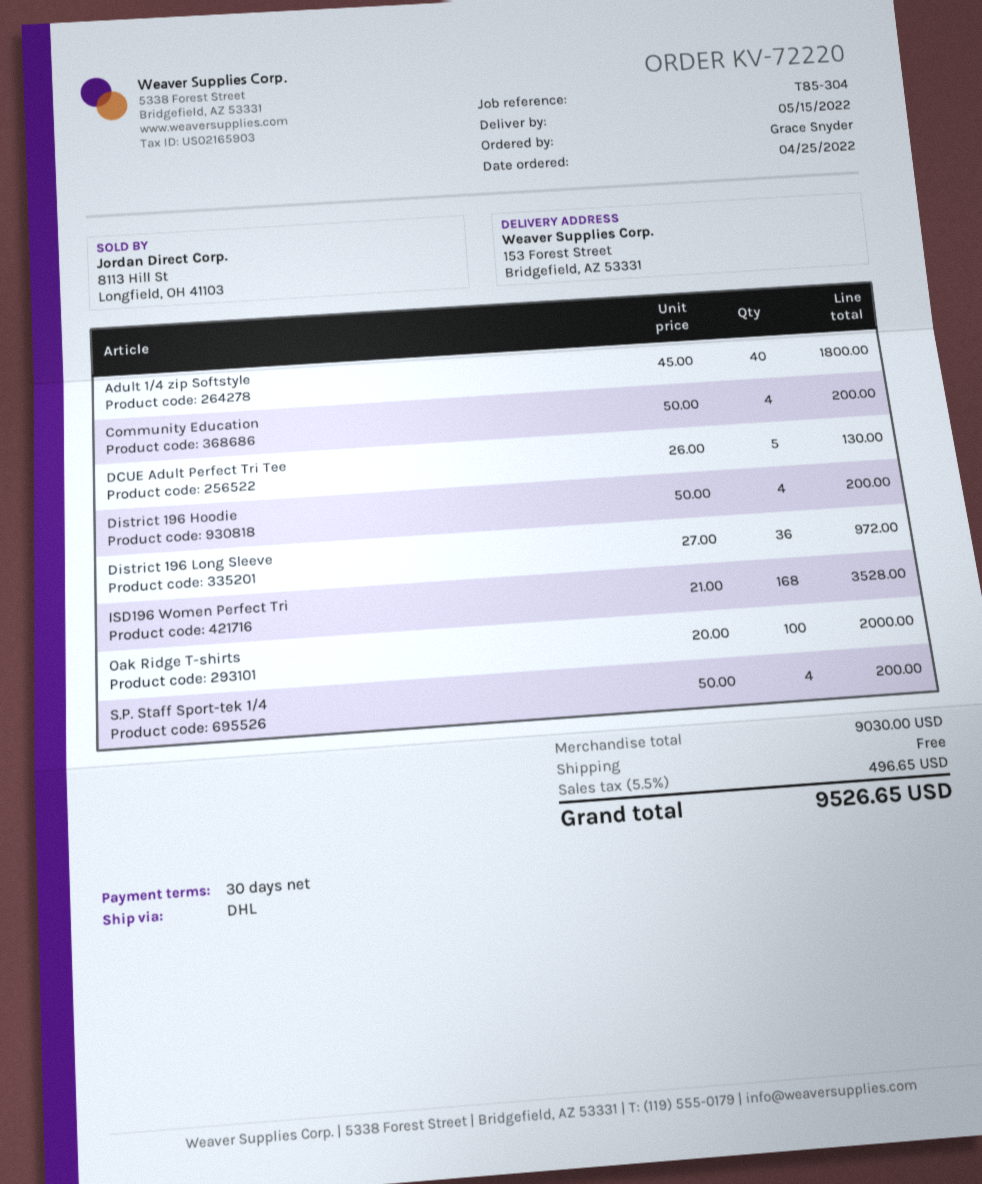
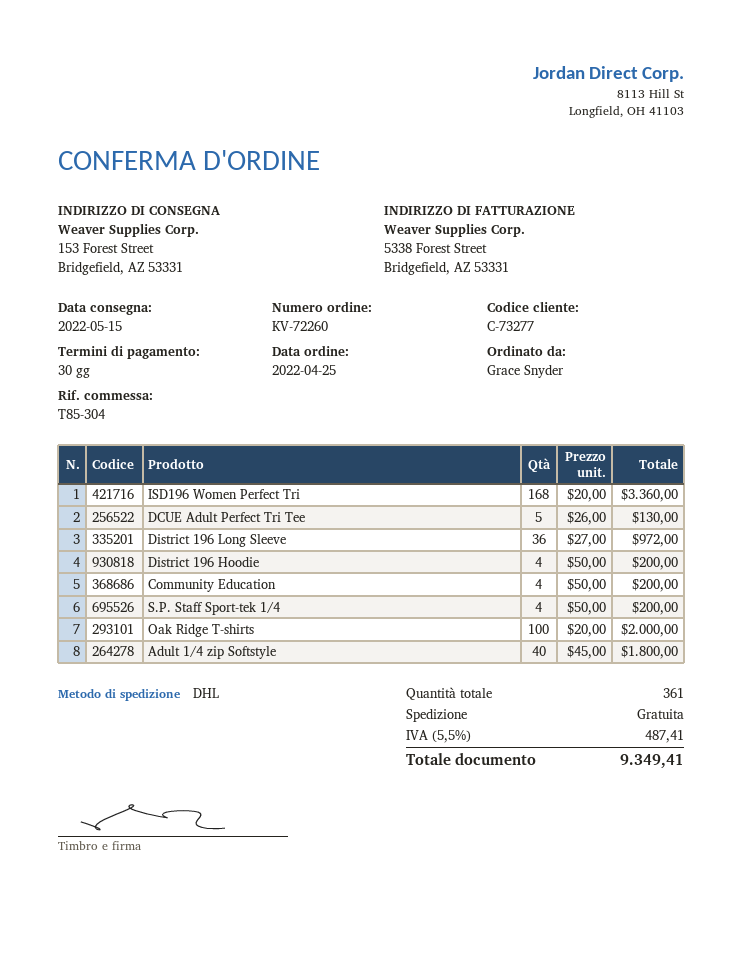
order number: KV-72220 -> KV-72260
ISD196 Women Perfect Tri: 168 x 21.00 = 3528.00 -> 168 x 20.00 = 3360.00
tax: 5.5% = 496.65 -> 5.5% = 487.41
total: 9526.65 -> 9349.41

